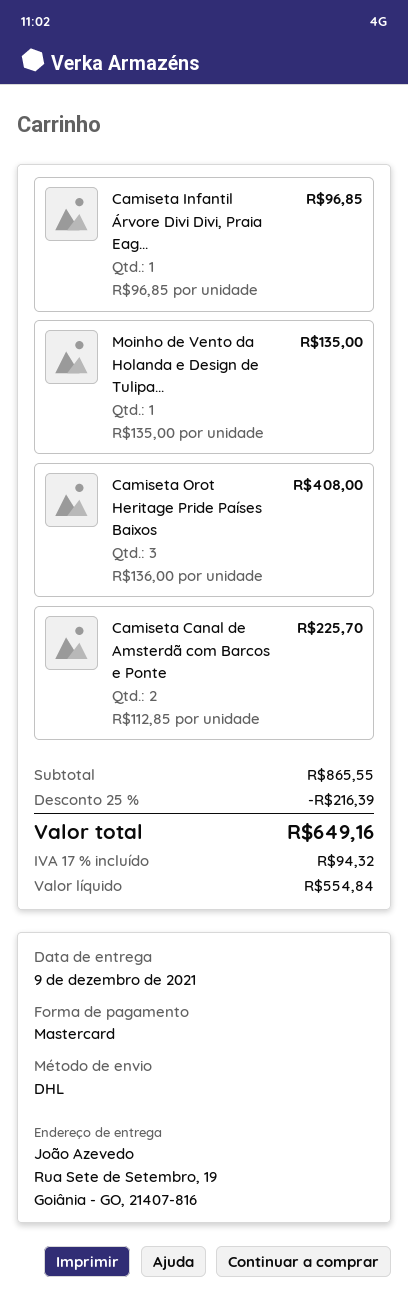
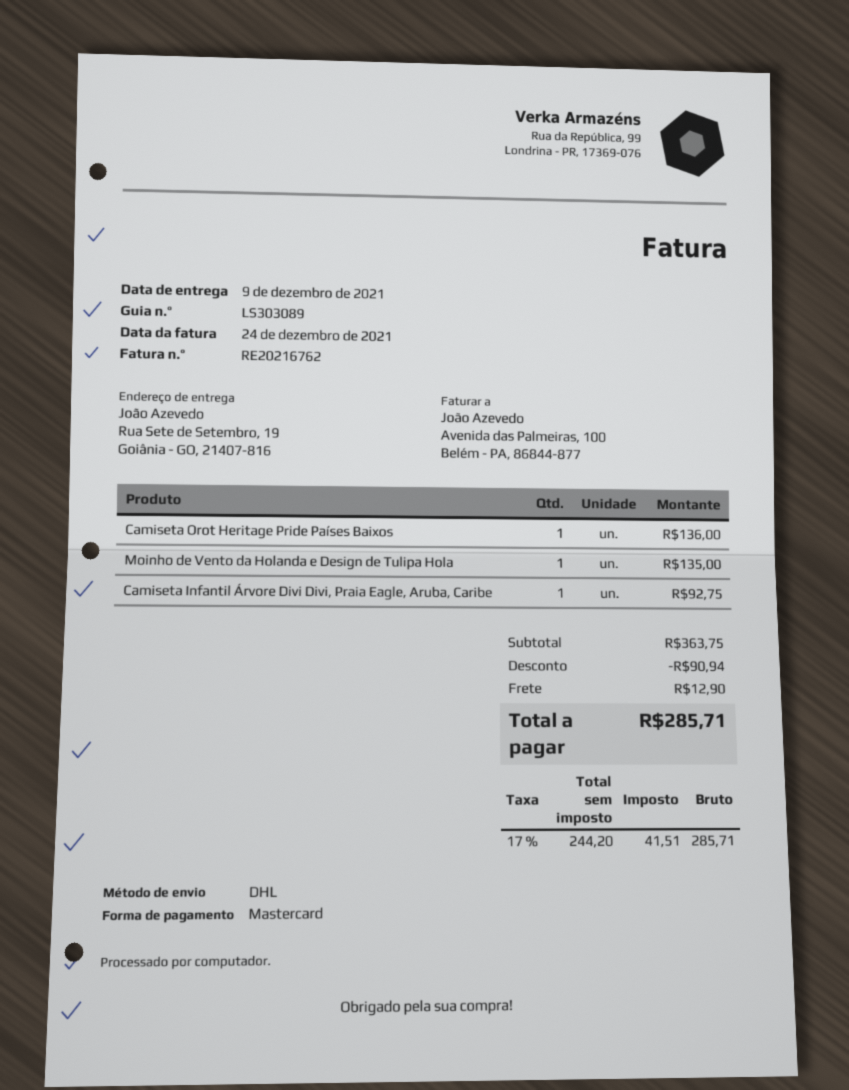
Camiseta Infantil Árvore Divi Divi, Praia Eag...: 1 for 96.85 -> 1 for 92.75
Camiseta Orot Heritage Pride Países Baixos: 3 for 408.00 -> 1 for 136.00
Camiseta Canal de Amsterdã com Barcos e Ponte: 2 for 225.70 -> none
subtotal: 865.55 -> 363.75
discount: 216.39 -> 90.94
shipping: none -> 12.90
net: 554.84 -> 244.20
tax: 17% = 94.32 -> 17% = 41.51
total: 649.16 -> 285.71

